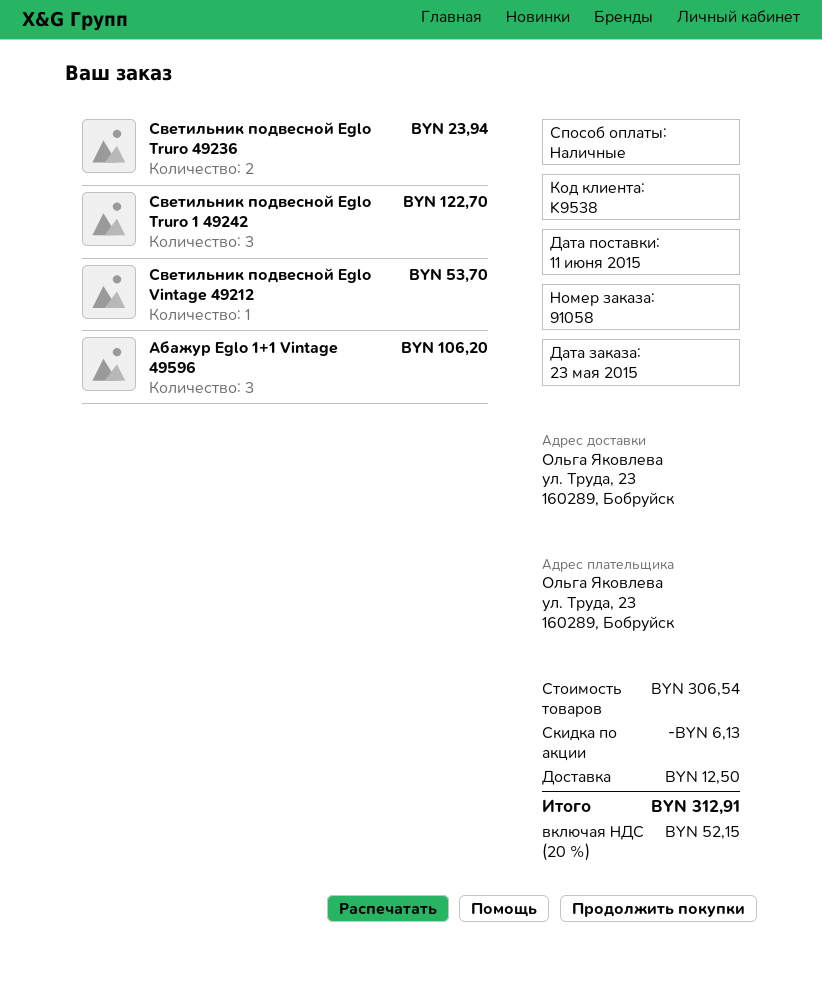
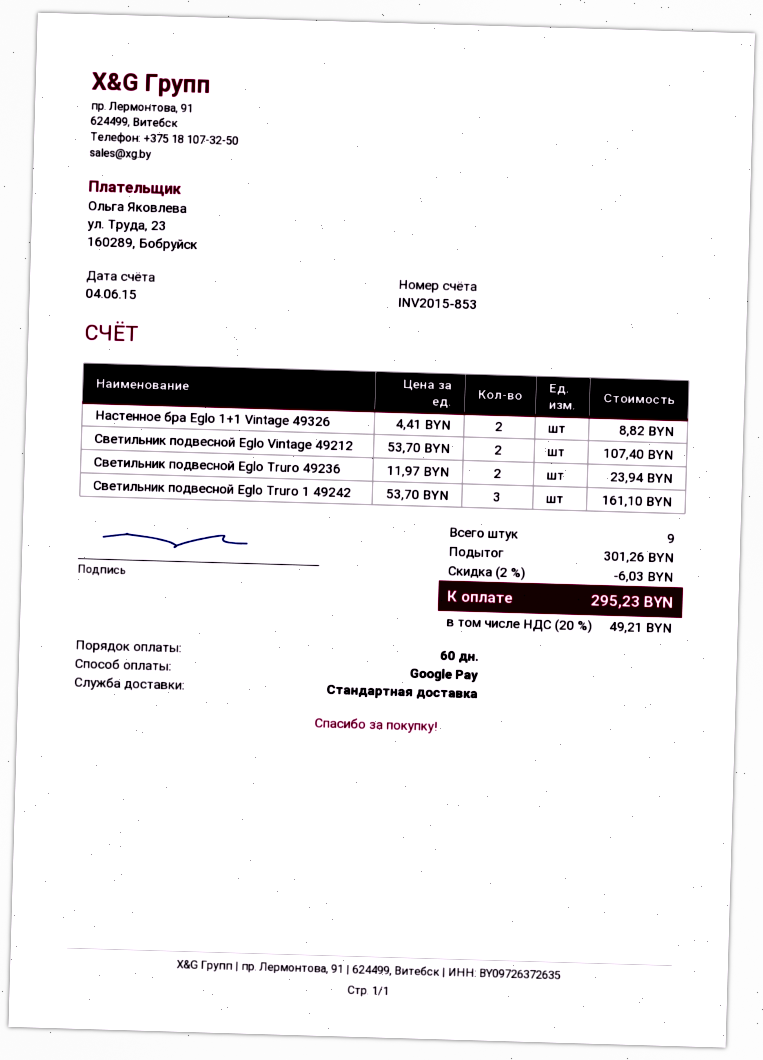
payment method: cash -> Google Pay
Светильник подвесной Eglo Truro 1 49242: 3 for 122.70 -> 3 for 161.10
Светильник подвесной Eglo Vintage 49212: 1 for 53.70 -> 2 for 107.40
Абажур Eglo 1+1 Vintage 49596: 3 for 106.20 -> none
Настенное бра Eglo 1+1 Vintage 49326: none -> 2 for 8.82
subtotal: 306.54 -> 301.26
discount: 6.13 -> 6.03
shipping: 12.50 -> none
tax: 20% = 52.15 -> 20% = 49.21
total: 312.91 -> 295.23

